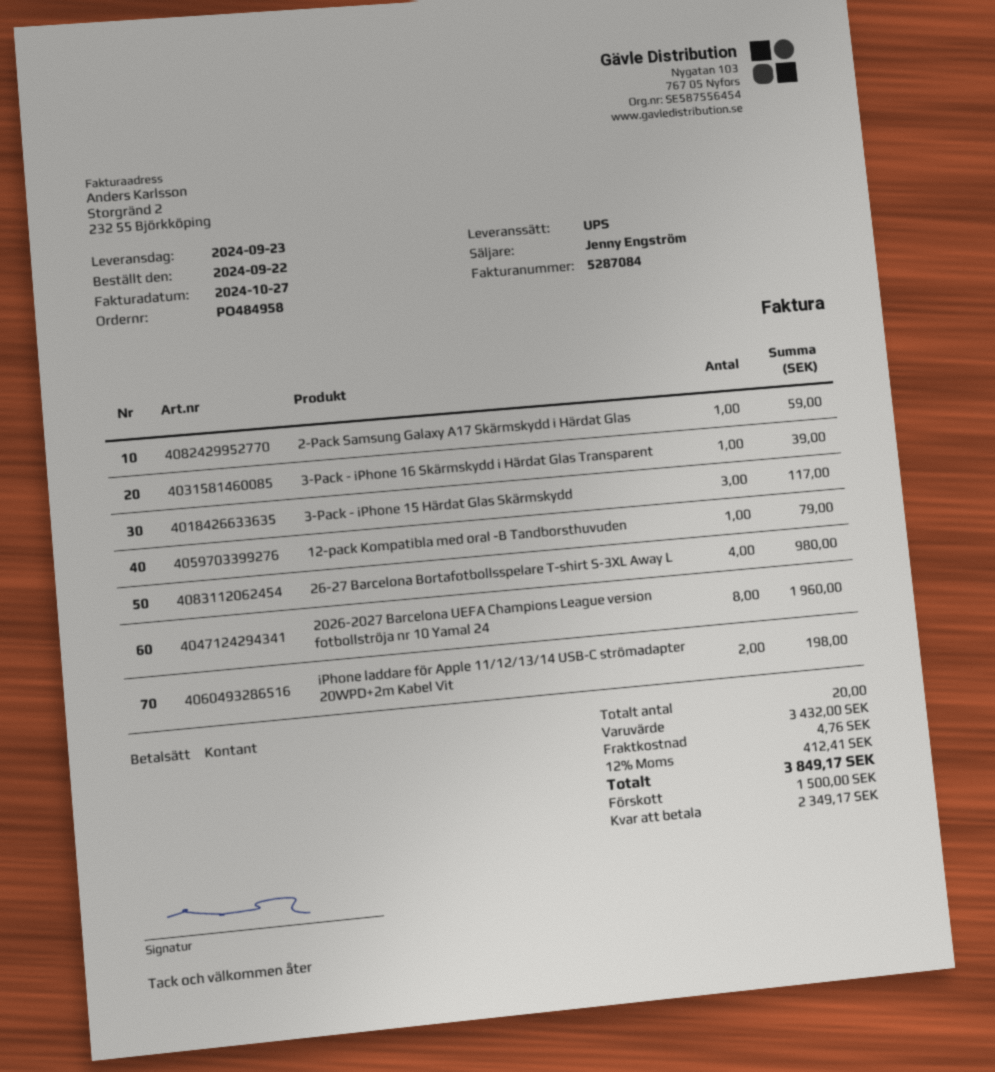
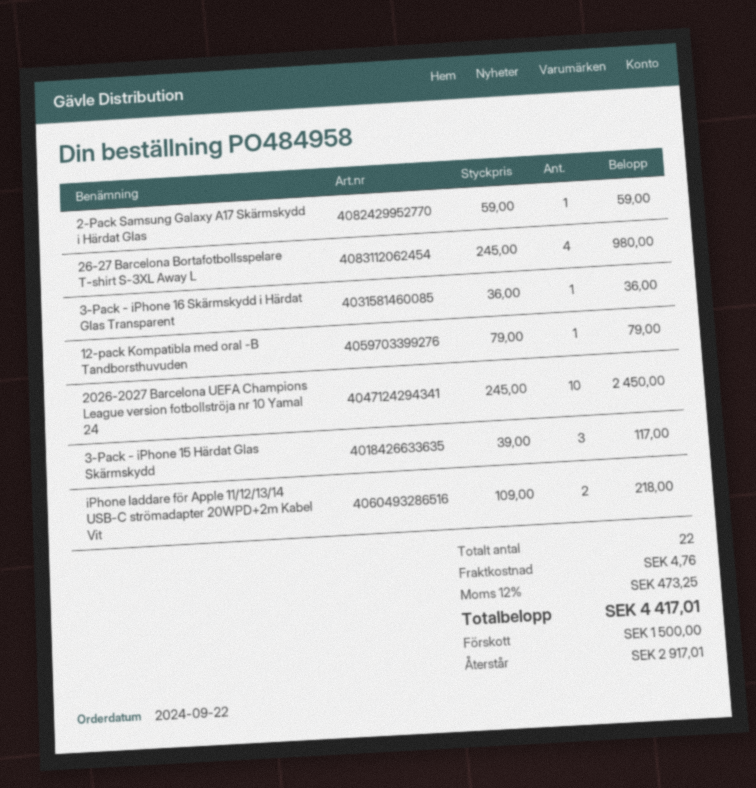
3-Pack - iPhone 16 Skärmskydd i Härdat Glas Transparent: 1 for 39.00 -> 1 for 36.00
2026-2027 Barcelona UEFA Champions League version fotbollströja nr 10 Yamal 24: 8 for 1960.00 -> 10 for 2450.00
iPhone laddare för Apple 11/12/13/14 USB-C strömadapter 20WPD+2m Kabel Vit: 2 for 198.00 -> 2 for 218.00
total quantity: 20 -> 22
tax: 12% = 412.41 -> 12% = 473.25
total: 3849.17 -> 4417.01
balance: 2349.17 -> 2917.01

